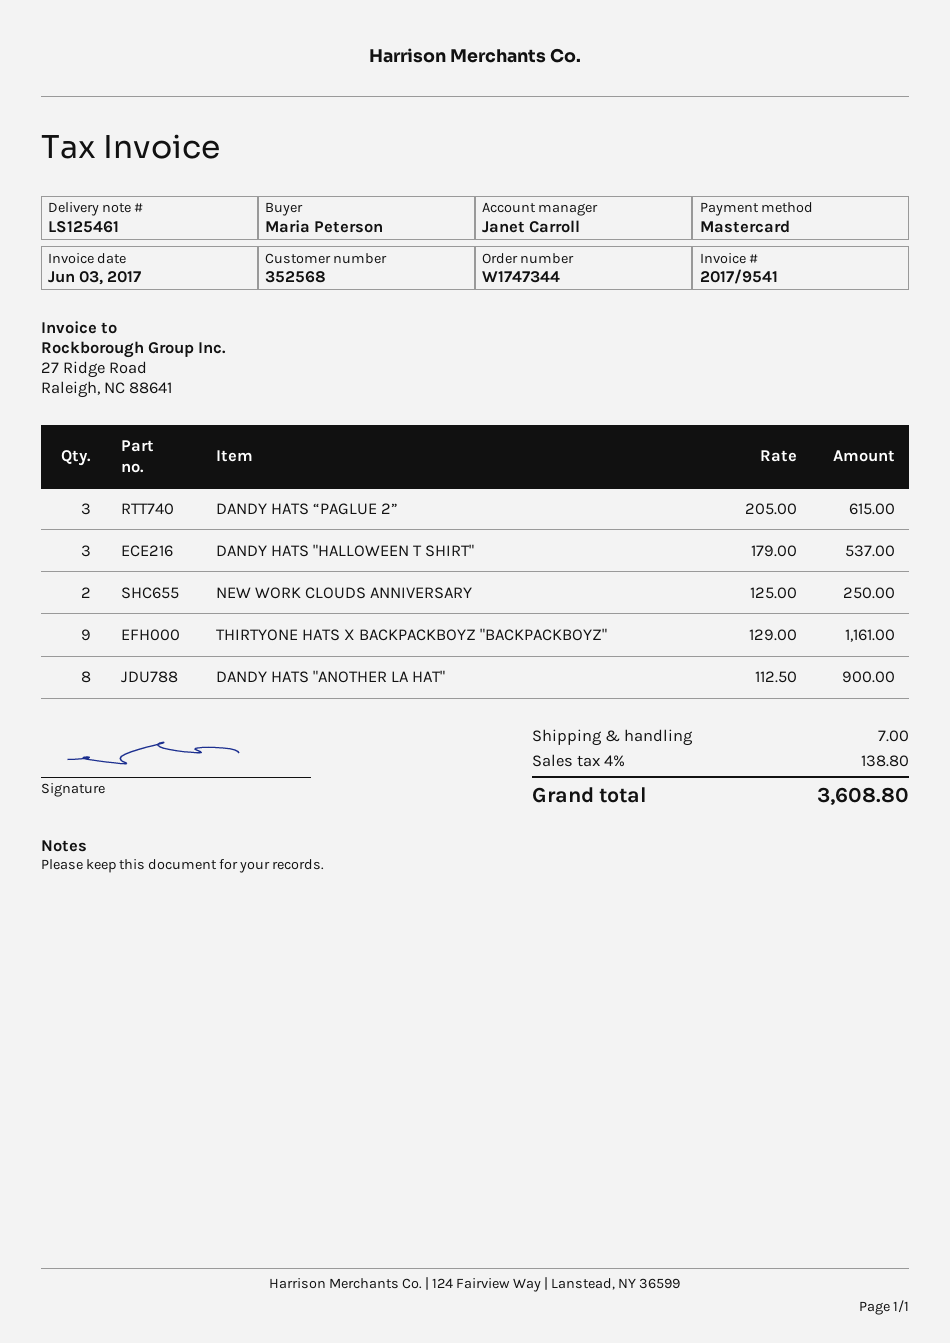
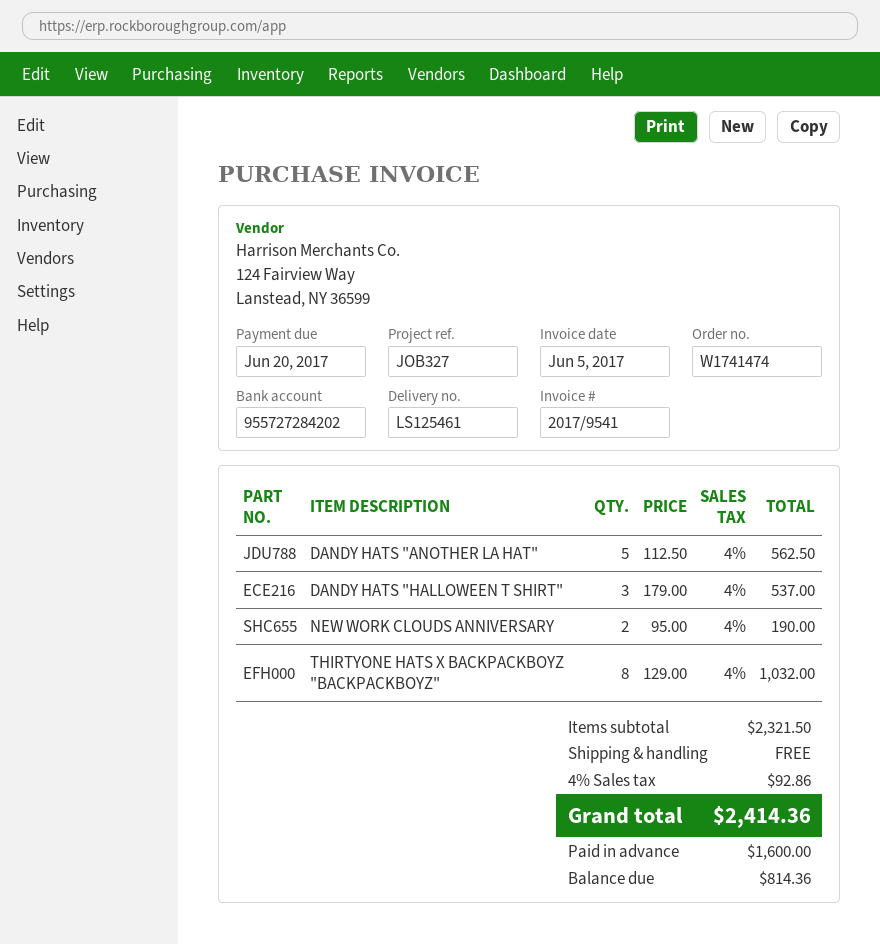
order number: W1747344 -> W1741474
invoice date: 2017-06-03 -> 2017-06-05
DANDY HATS “PAGLUE 2”: 3 x 205.00 = 615.00 -> none
NEW WORK CLOUDS ANNIVERSARY: 2 x 125.00 = 250.00 -> 2 x 95.00 = 190.00
THIRTYONE HATS X BACKPACKBOYZ "BACKPACKBOYZ": 9 x 129.00 = 1161.00 -> 8 x 129.00 = 1032.00
DANDY HATS "ANOTHER LA HAT": 8 x 112.50 = 900.00 -> 5 x 112.50 = 562.50
shipping: 7.00 -> 0.00
tax: 4% = 138.80 -> 4% = 92.86
total: 3608.80 -> 2414.36

